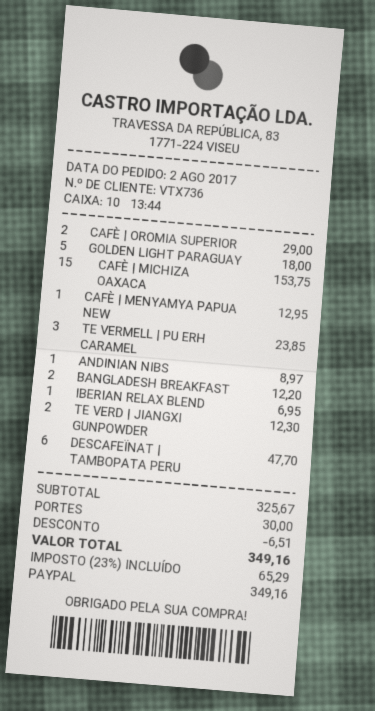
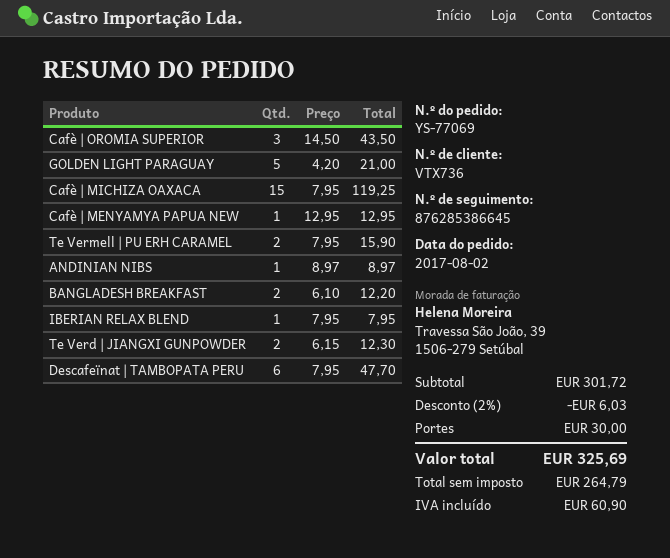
CAFÈ | OROMIA SUPERIOR: 2 for 29.00 -> 3 for 43.50
GOLDEN LIGHT PARAGUAY: 5 for 18.00 -> 5 for 21.00
CAFÈ | MICHIZA OAXACA: 15 for 153.75 -> 15 for 119.25
TE VERMELL | PU ERH CARAMEL: 3 for 23.85 -> 2 for 15.90
IBERIAN RELAX BLEND: 1 for 6.95 -> 1 for 7.95
subtotal: 325.67 -> 301.72
discount: 6.51 -> 6.03
tax: 65.29 -> 60.90
total: 349.16 -> 325.69

